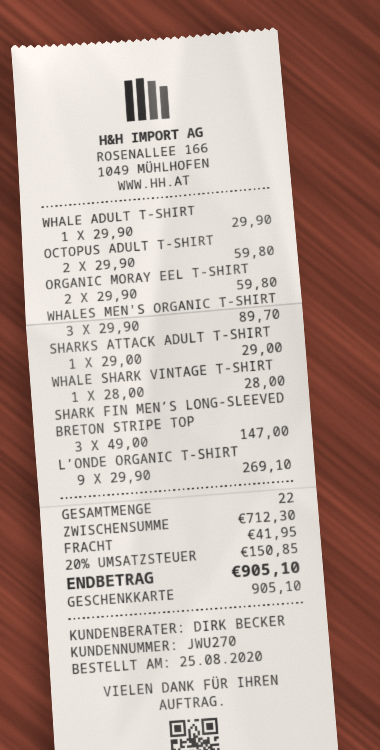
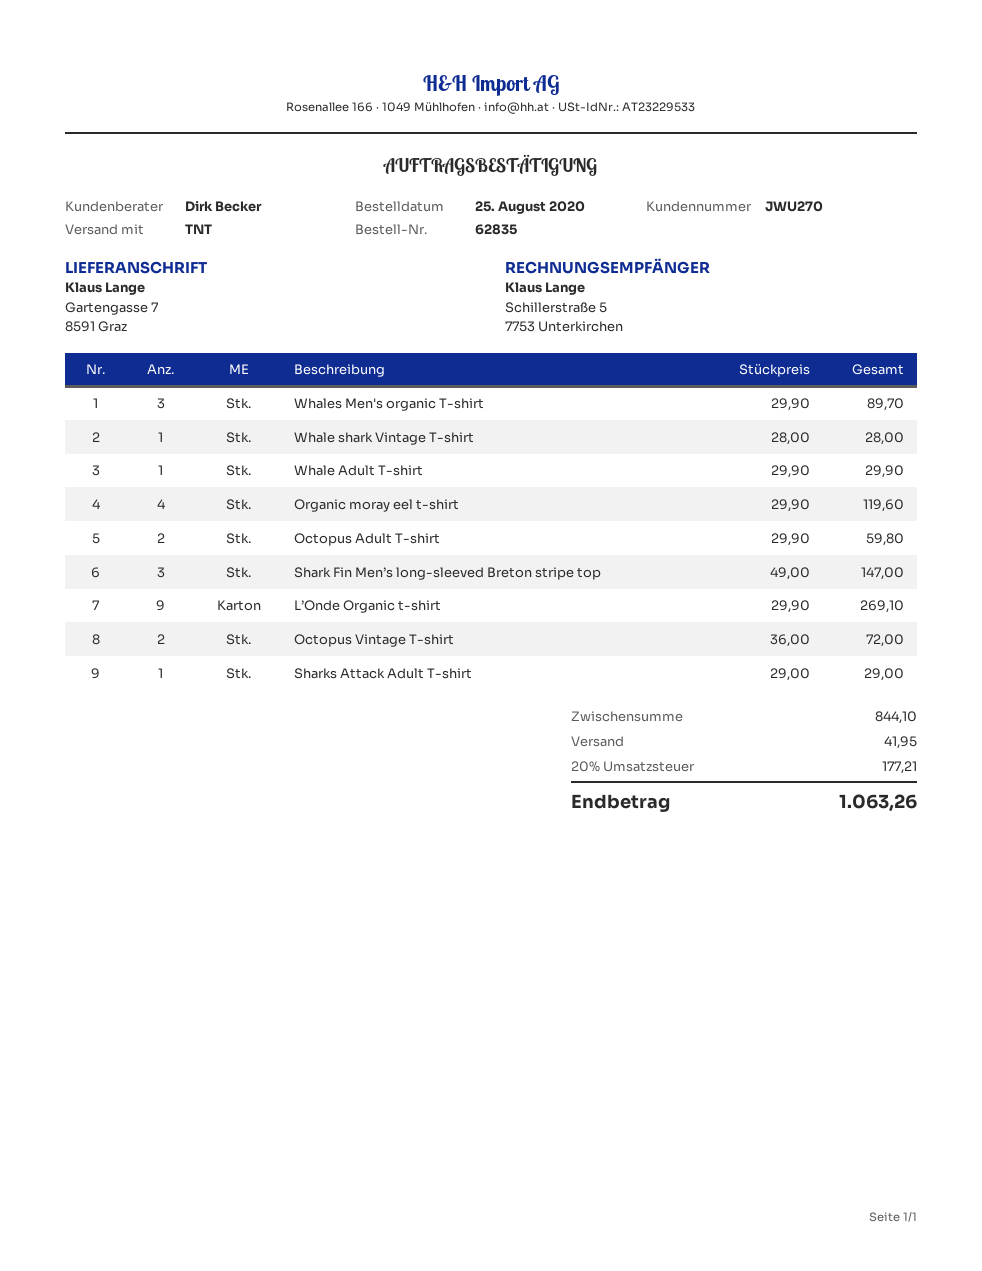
ORGANIC MORAY EEL T-SHIRT: 2 x 29.90 = 59.80 -> 4 x 29.90 = 119.60
Octopus Vintage T-shirt: none -> 2 x 36.00 = 72.00
subtotal: 712.30 -> 844.10
tax: 20% = 150.85 -> 20% = 177.21
total: 905.10 -> 1063.26

